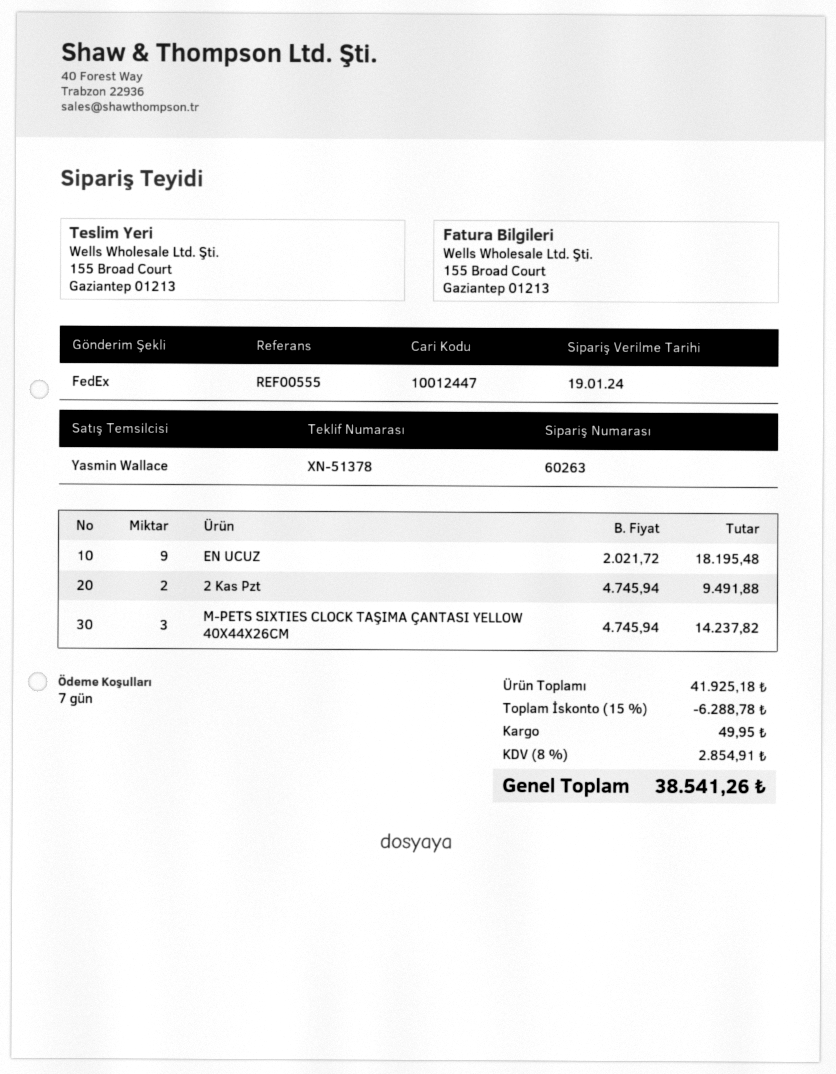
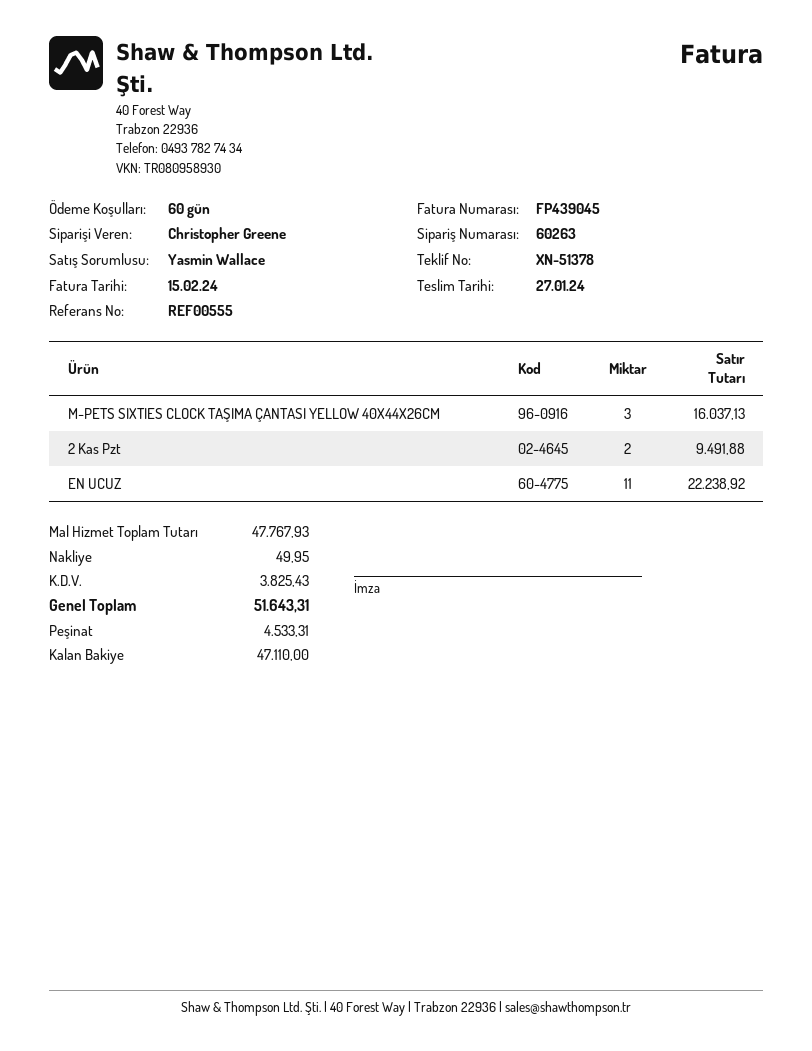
payment terms: 7 days -> 60 days
EN UCUZ: 9 for 18195.48 -> 11 for 22238.92
M-PETS SIXTIES CLOCK TAŞIMA ÇANTASI YELLOW 40X44X26CM: 3 for 14237.82 -> 3 for 16037.13
subtotal: 41925.18 -> 47767.93
discount: 15% = 6288.78 -> none
tax: 2854.91 -> 3825.43
total: 38541.26 -> 51643.31

